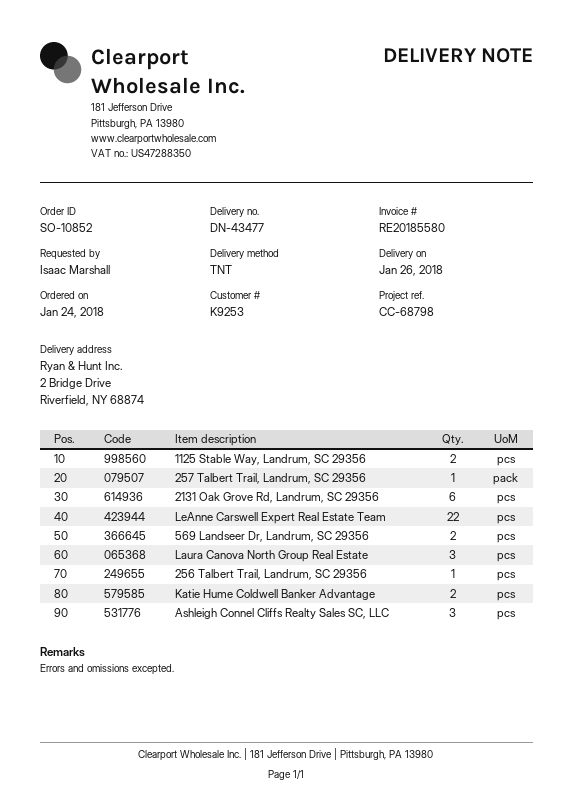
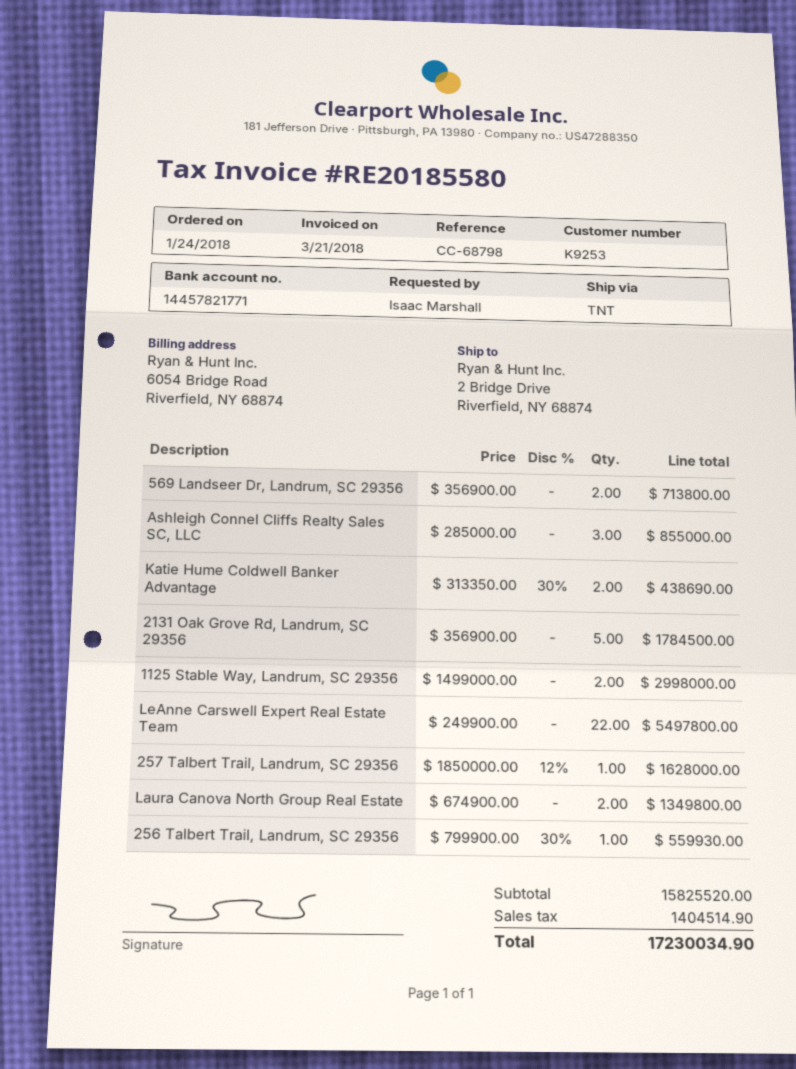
2131 Oak Grove Rd, Landrum, SC 29356: 6 -> 5
Laura Canova North Group Real Estate: 3 -> 2

